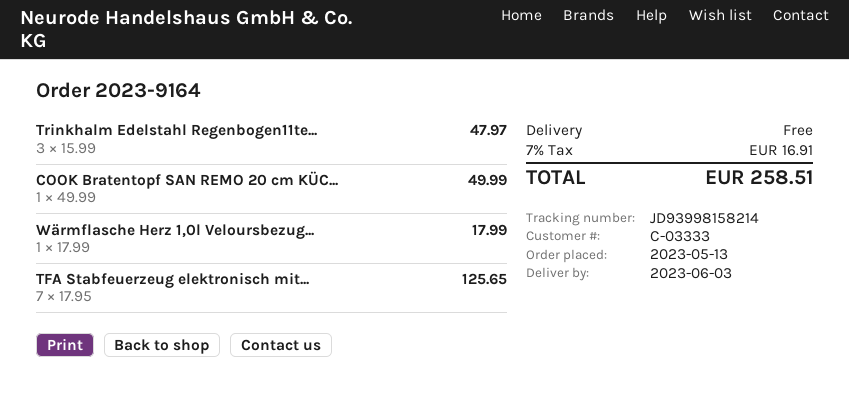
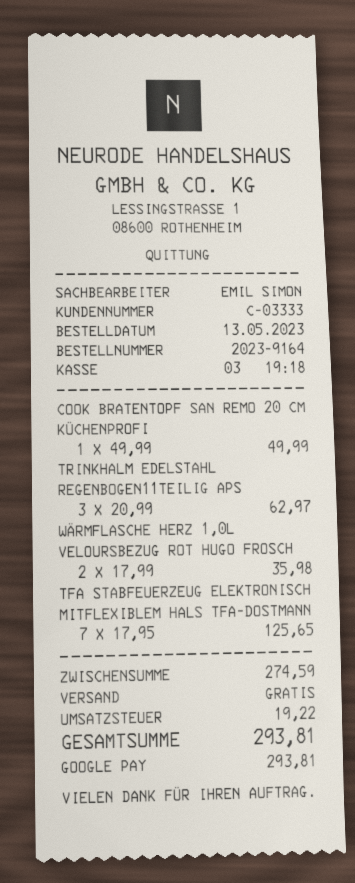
Trinkhalm Edelstahl Regenbogen11te...: 3 x 15.99 = 47.97 -> 3 x 20.99 = 62.97
Wärmflasche Herz 1,0l Veloursbezug...: 1 x 17.99 = 17.99 -> 2 x 17.99 = 35.98
tax: 16.91 -> 19.22
total: 258.51 -> 293.81

